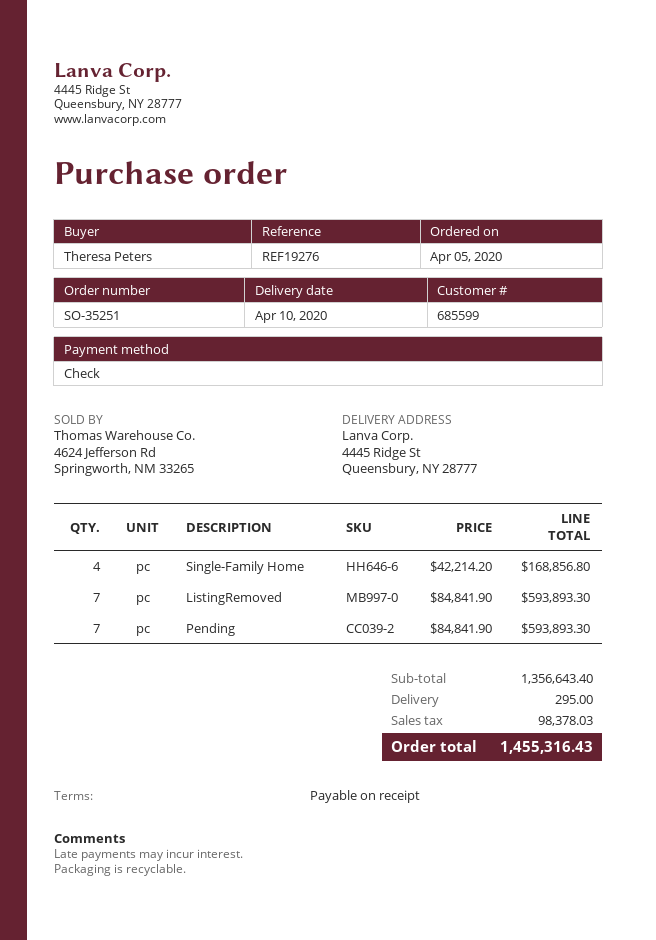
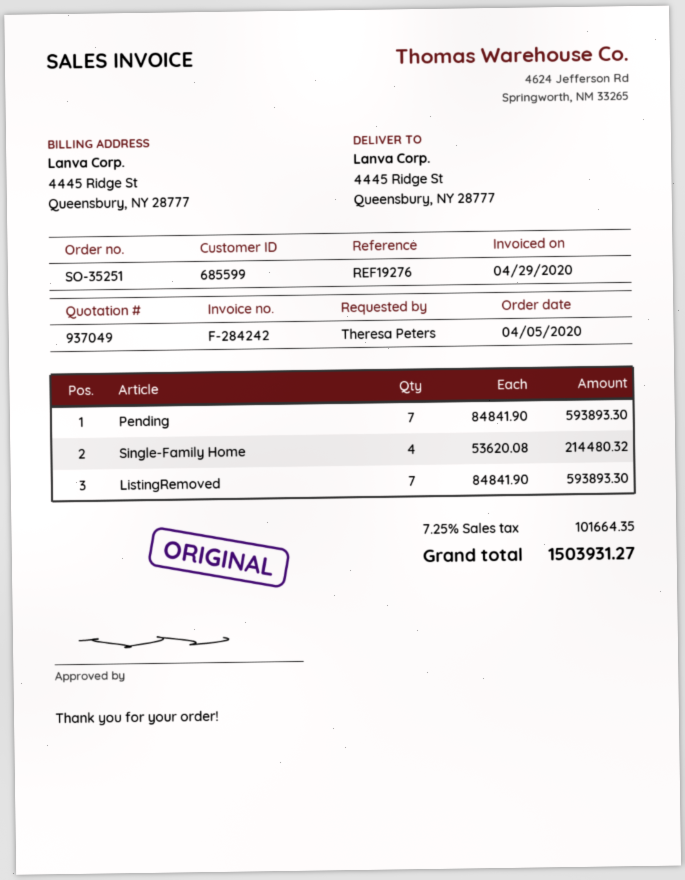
Single-Family Home: 4 x 42214.20 = 168856.80 -> 4 x 53620.08 = 214480.32
shipping: 295.00 -> none
tax: 98378.03 -> 101664.35
total: 1455316.43 -> 1503931.27

